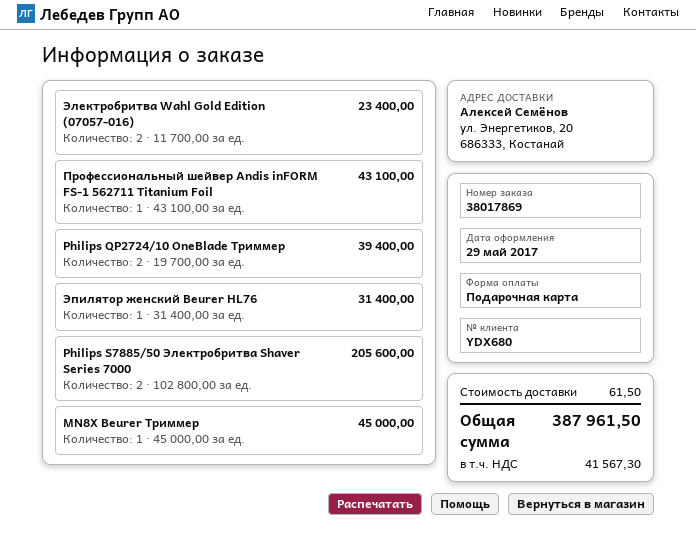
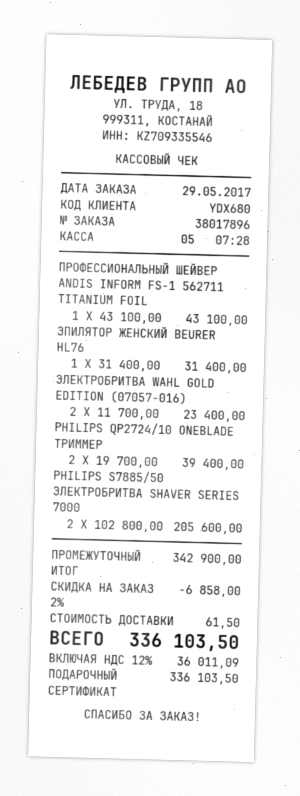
order number: 38017869 -> 38017896
MN8X Beurer Триммер: 1 x 45000.00 = 45000.00 -> none
discount: none -> 2% = 6858.00
tax: 41567.30 -> 36011.09
total: 387961.50 -> 336103.50

